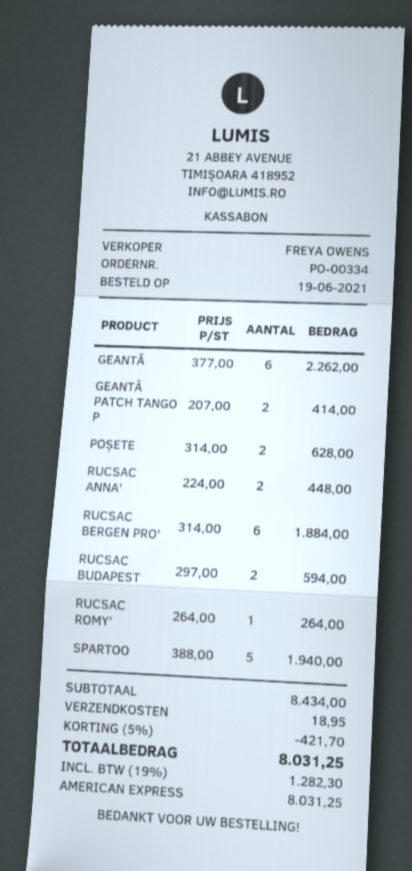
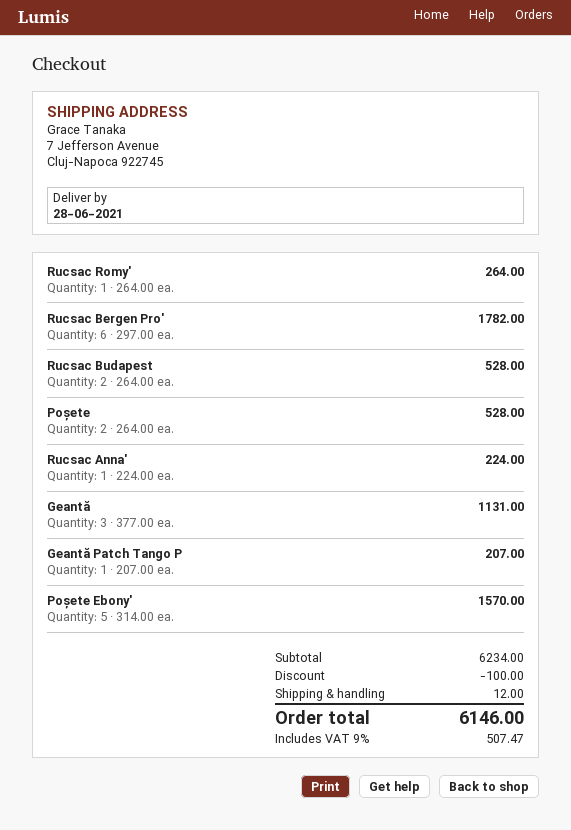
GEANTĂ: 6 x 377.00 = 2262.00 -> 3 x 377.00 = 1131.00
GEANTĂ PATCH TANGO P: 2 x 207.00 = 414.00 -> 1 x 207.00 = 207.00
POȘETE: 2 x 314.00 = 628.00 -> 2 x 264.00 = 528.00
RUCSAC ANNA': 2 x 224.00 = 448.00 -> 1 x 224.00 = 224.00
RUCSAC BERGEN PRO': 6 x 314.00 = 1884.00 -> 6 x 297.00 = 1782.00
RUCSAC BUDAPEST: 2 x 297.00 = 594.00 -> 2 x 264.00 = 528.00
SPARTOO: 5 x 388.00 = 1940.00 -> none
Poșete Ebony': none -> 5 x 314.00 = 1570.00
subtotal: 8434.00 -> 6234.00
discount: 421.70 -> 100.00
shipping: 18.95 -> 12.00
tax: 19% = 1282.30 -> 9% = 507.47
total: 8031.25 -> 6146.00

